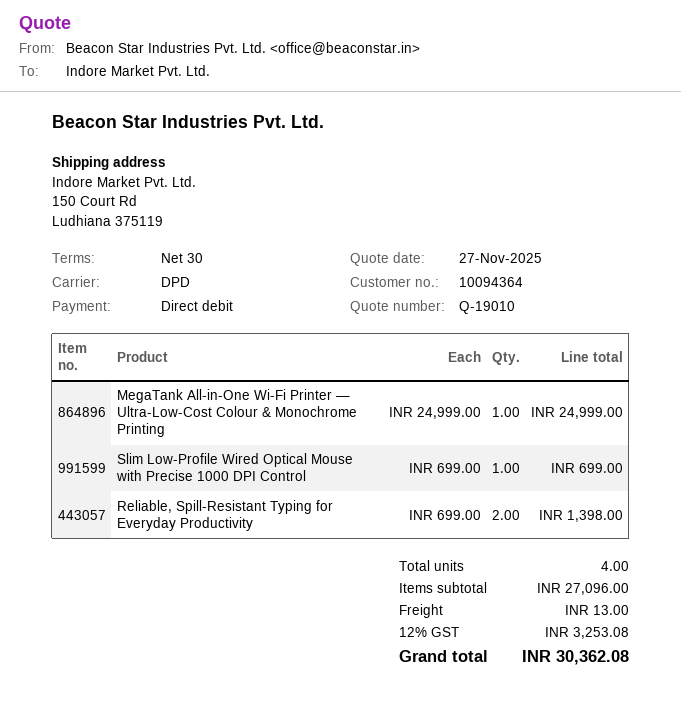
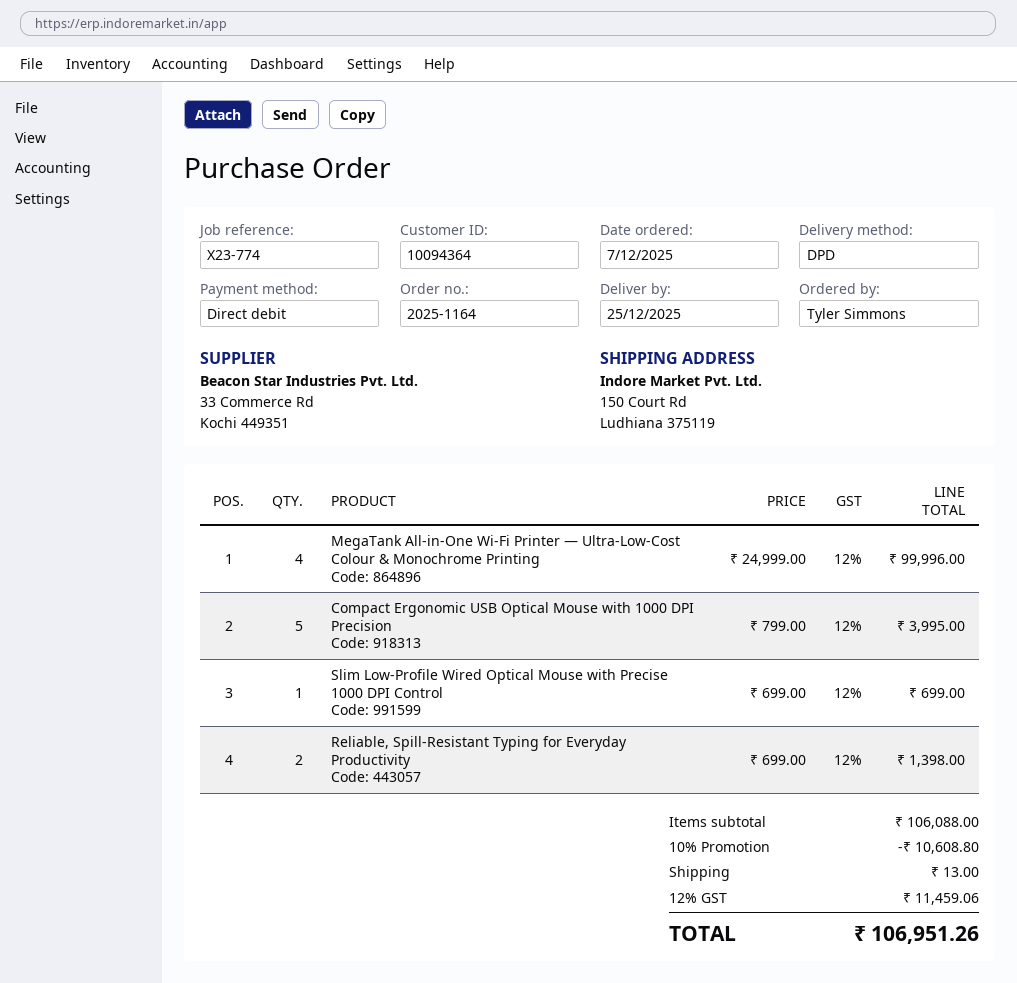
MegaTank All‑in‑One Wi‑Fi Printer — Ultra-Low‑Cost Colour & Monochrome Printing: 1 x 24999.00 = 24999.00 -> 4 x 24999.00 = 99996.00
Compact Ergonomic USB Optical Mouse with 1000 DPI Precision: none -> 5 x 799.00 = 3995.00
subtotal: 27096.00 -> 106088.00
discount: none -> 10% = 10608.80
tax: 12% = 3253.08 -> 12% = 11459.06
total: 30362.08 -> 106951.26

